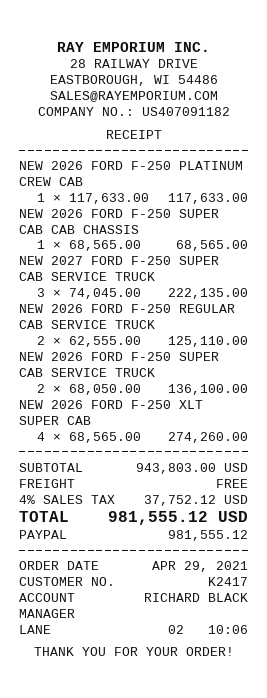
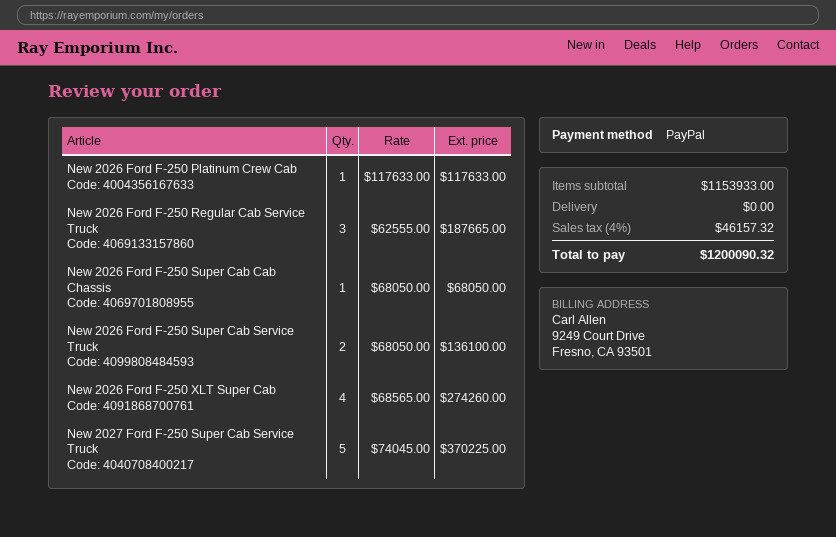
NEW 2026 FORD F-250 SUPER CAB CAB CHASSIS: 1 x 68565.00 = 68565.00 -> 1 x 68050.00 = 68050.00
NEW 2027 FORD F-250 SUPER CAB SERVICE TRUCK: 3 x 74045.00 = 222135.00 -> 5 x 74045.00 = 370225.00
NEW 2026 FORD F-250 REGULAR CAB SERVICE TRUCK: 2 x 62555.00 = 125110.00 -> 3 x 62555.00 = 187665.00
subtotal: 943803.00 -> 1153933.00
tax: 4% = 37752.12 -> 4% = 46157.32
total: 981555.12 -> 1200090.32

